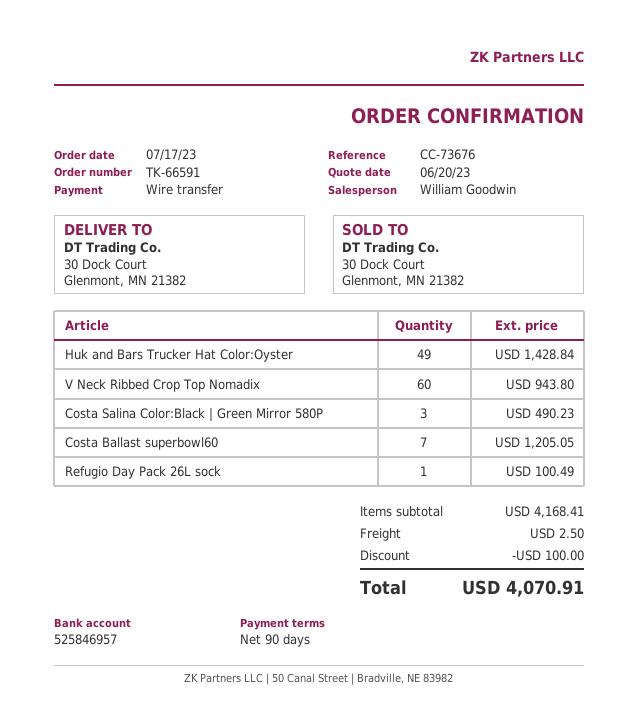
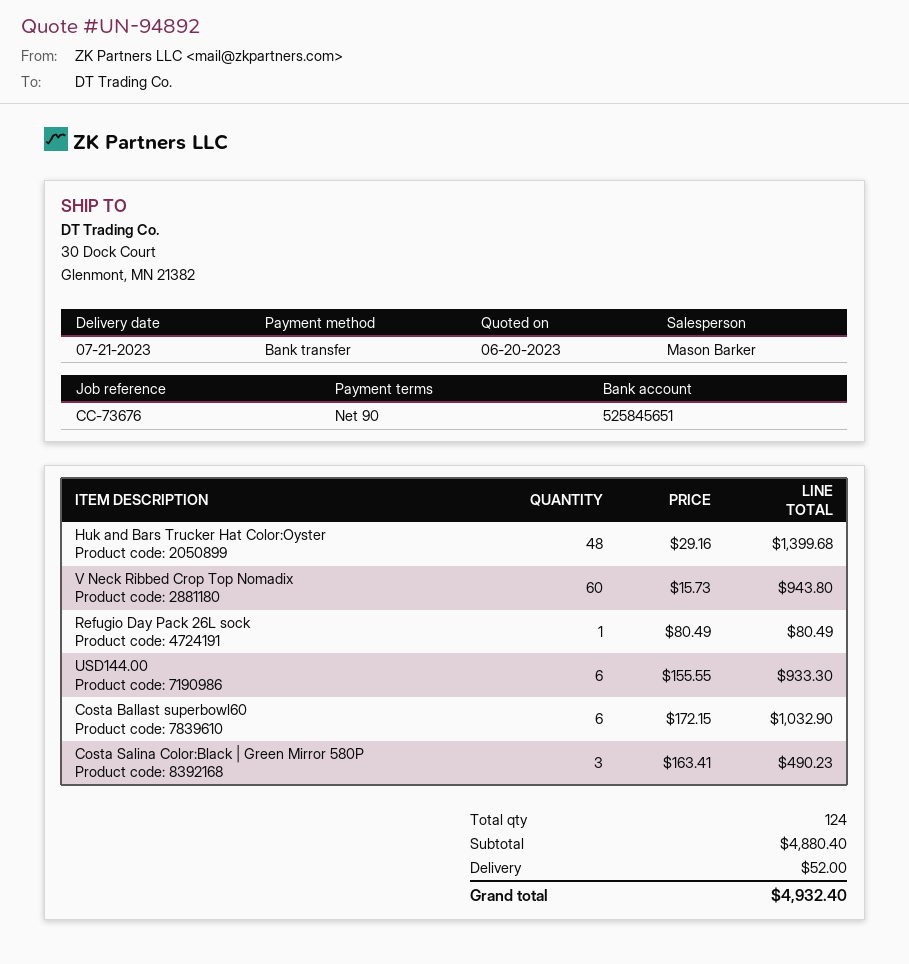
sales rep: William Goodwin -> Mason Barker
bank account: 525846957 -> 525845651
Huk and Bars Trucker Hat Color:Oyster: 49 for 1428.84 -> 48 for 1399.68
Costa Ballast superbowl60: 7 for 1205.05 -> 6 for 1032.90
Refugio Day Pack 26L sock: 1 for 100.49 -> 1 for 80.49
USD144.00: none -> 6 for 933.30
subtotal: 4168.41 -> 4880.40
discount: 100.00 -> none
shipping: 2.50 -> 52.00
total: 4070.91 -> 4932.40

